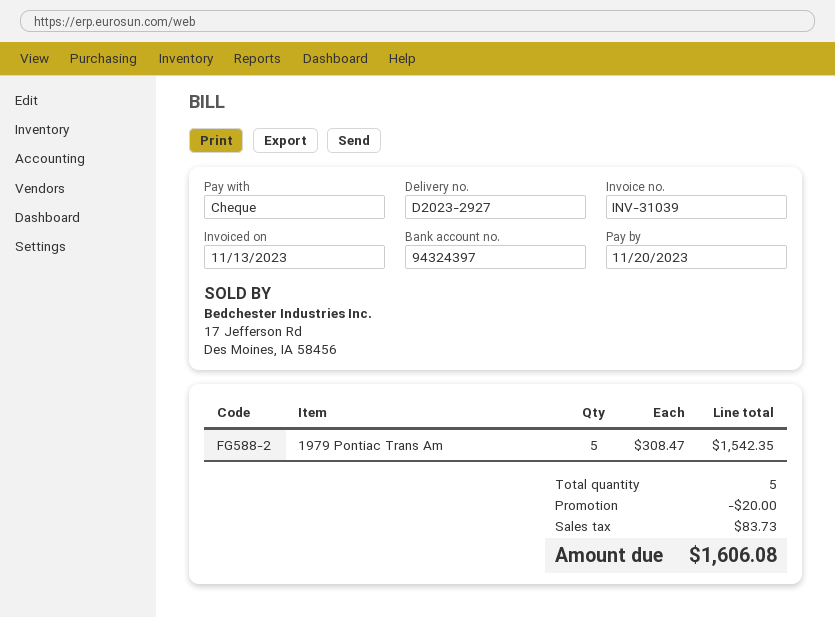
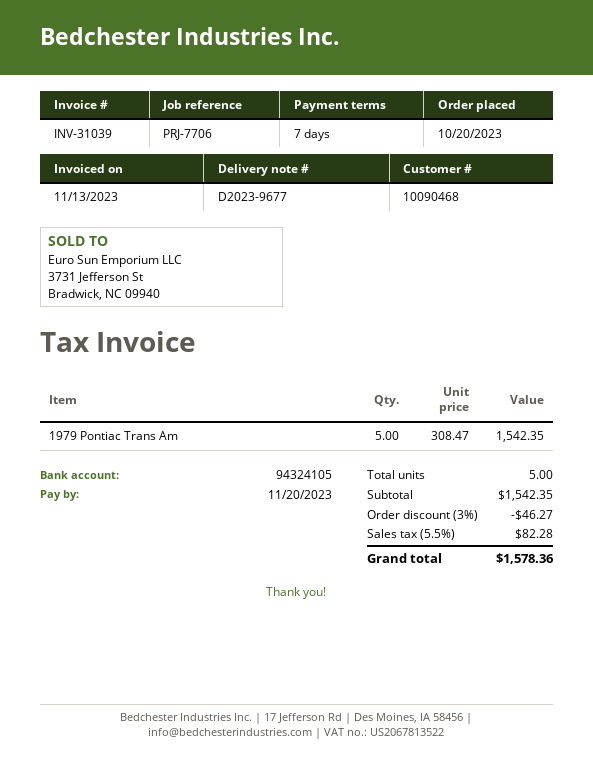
delivery note number: D2023-2927 -> D2023-9677
bank account: 94324397 -> 94324105
discount: 20.00 -> 46.27
tax: 83.73 -> 82.28
total: 1606.08 -> 1578.36

